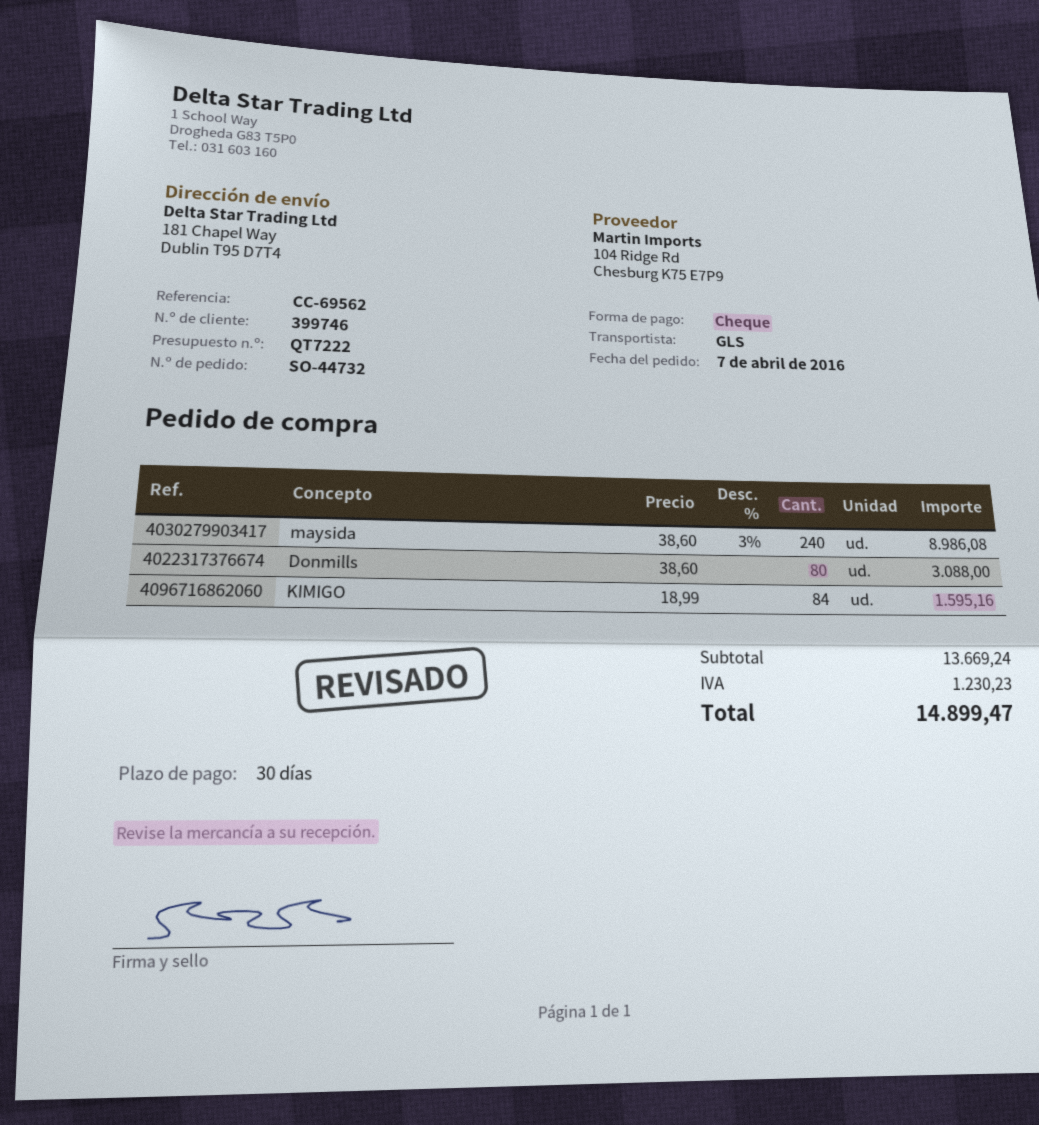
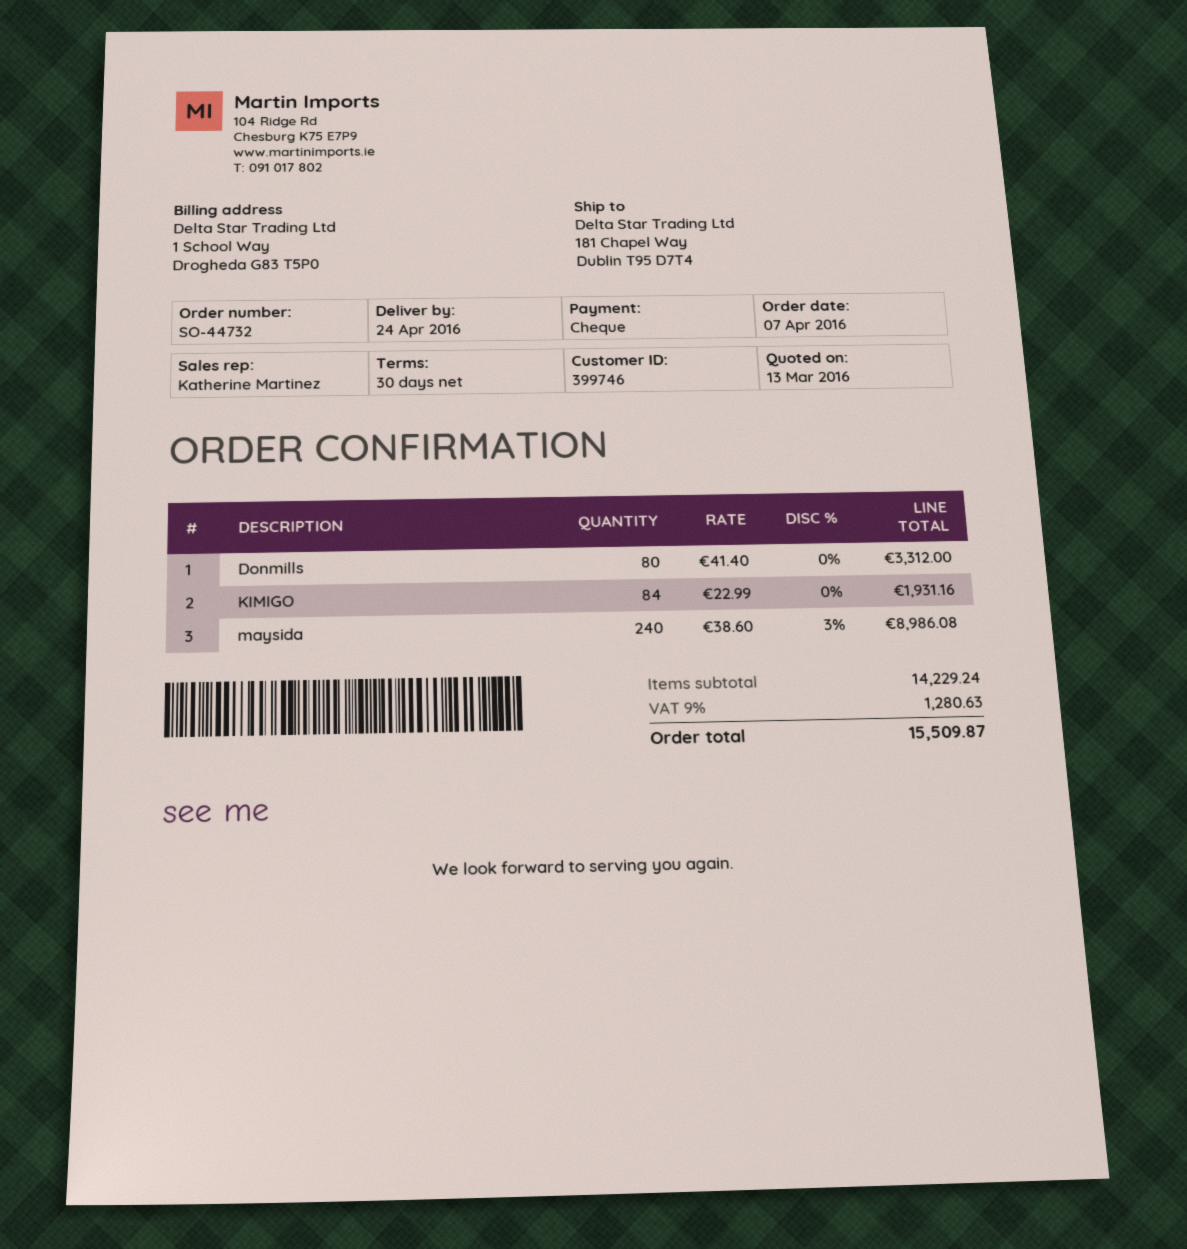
Donmills: 80 x 38.60 = 3088.00 -> 80 x 41.40 = 3312.00
KIMIGO: 84 x 18.99 = 1595.16 -> 84 x 22.99 = 1931.16
subtotal: 13669.24 -> 14229.24
tax: 1230.23 -> 1280.63
total: 14899.47 -> 15509.87

